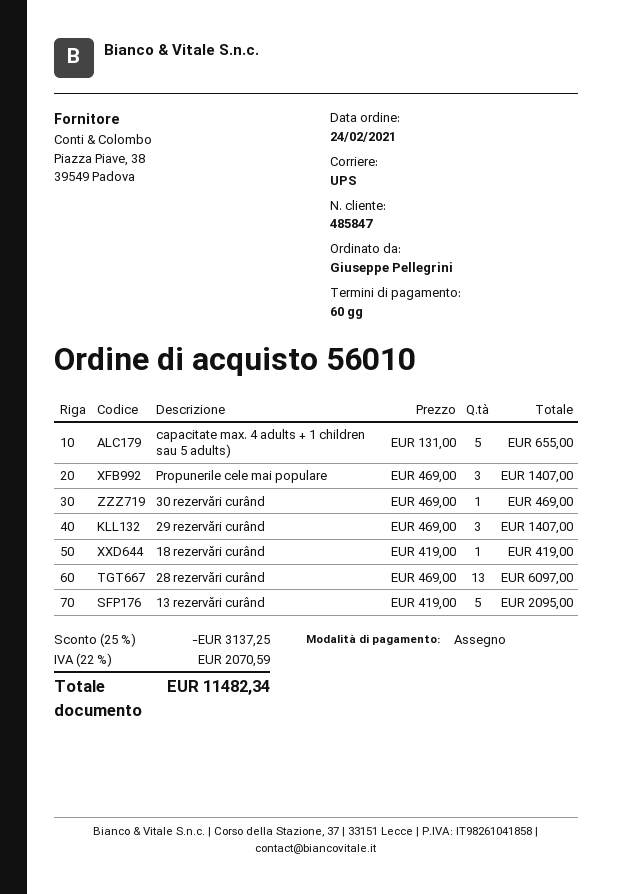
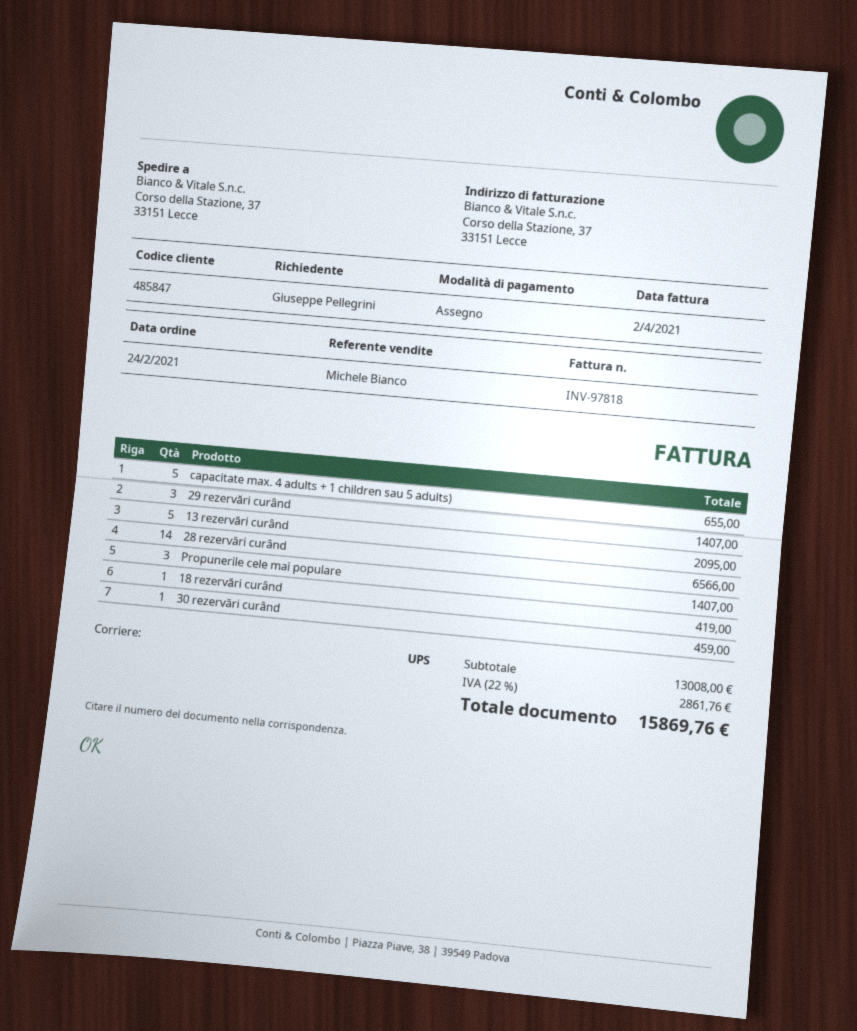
30 rezervări curând: 1 for 469.00 -> 1 for 459.00
28 rezervări curând: 13 for 6097.00 -> 14 for 6566.00
discount: 25% = 3137.25 -> none
tax: 22% = 2070.59 -> 22% = 2861.76
total: 11482.34 -> 15869.76

